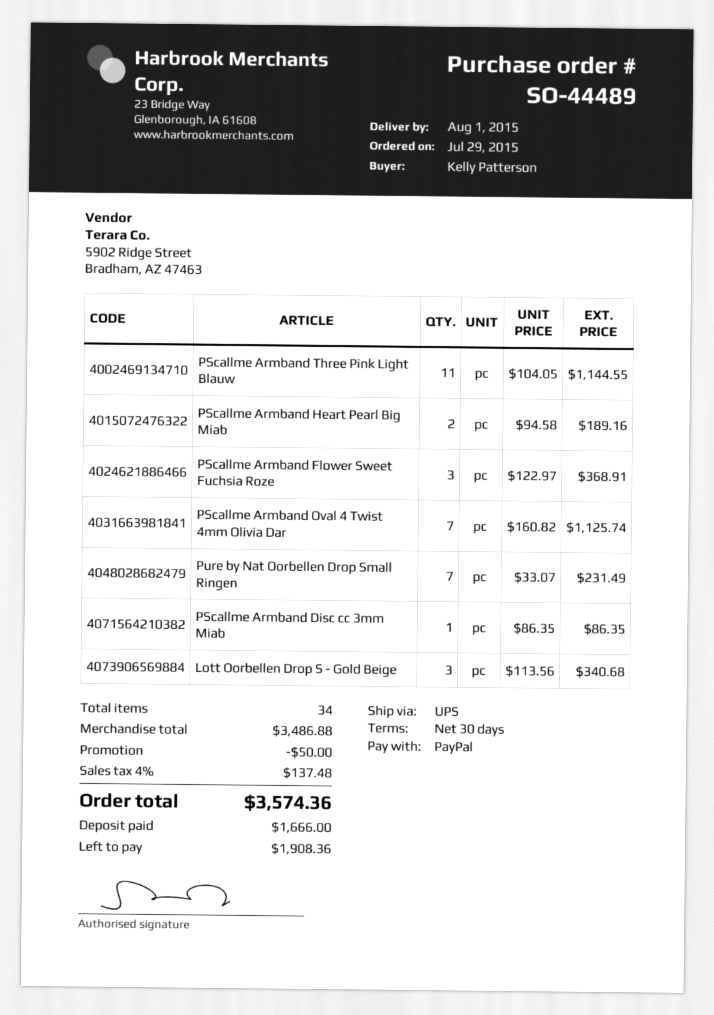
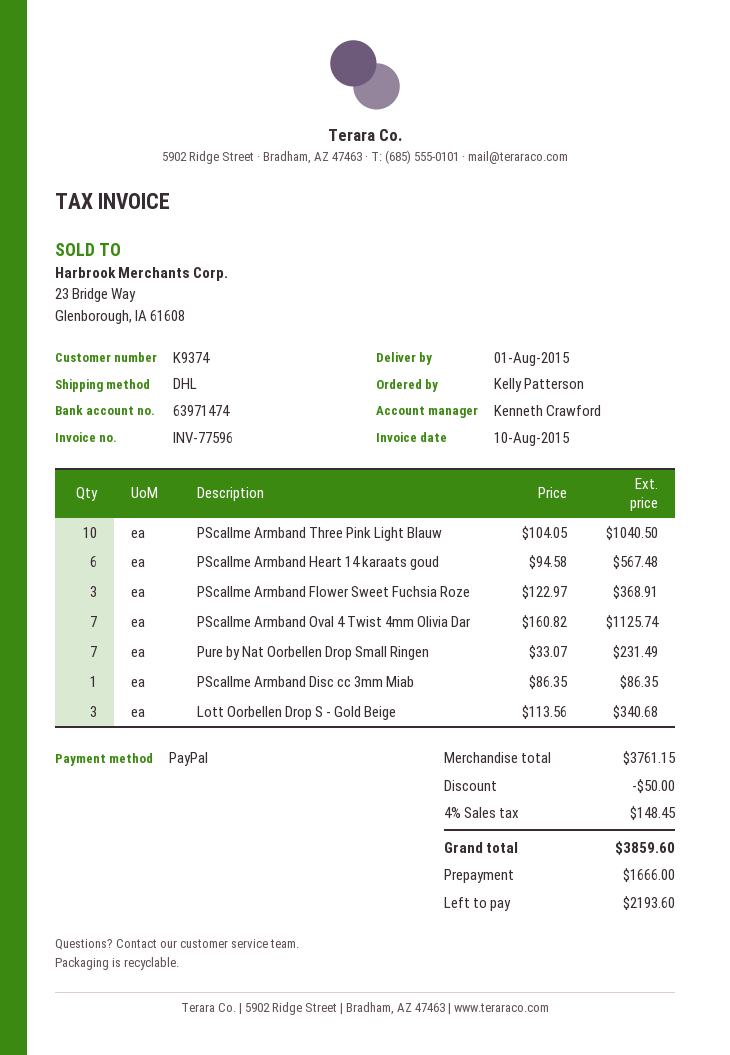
shipping method: UPS -> DHL
PScallme Armband Three Pink Light Blauw: 11 x 104.05 = 1144.55 -> 10 x 104.05 = 1040.50
PScallme Armband Heart Pearl Big Miab: 2 x 94.58 = 189.16 -> none
PScallme Armband Heart 14 karaats goud: none -> 6 x 94.58 = 567.48
subtotal: 3486.88 -> 3761.15
tax: 4% = 137.48 -> 4% = 148.45
total: 3574.36 -> 3859.60
balance: 1908.36 -> 2193.60

